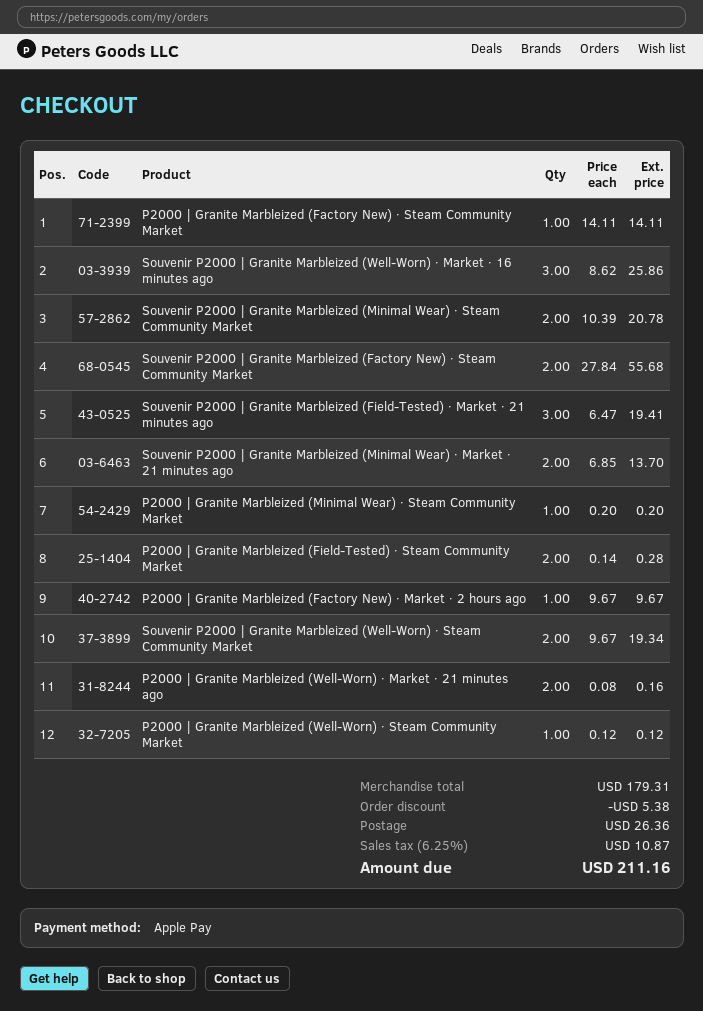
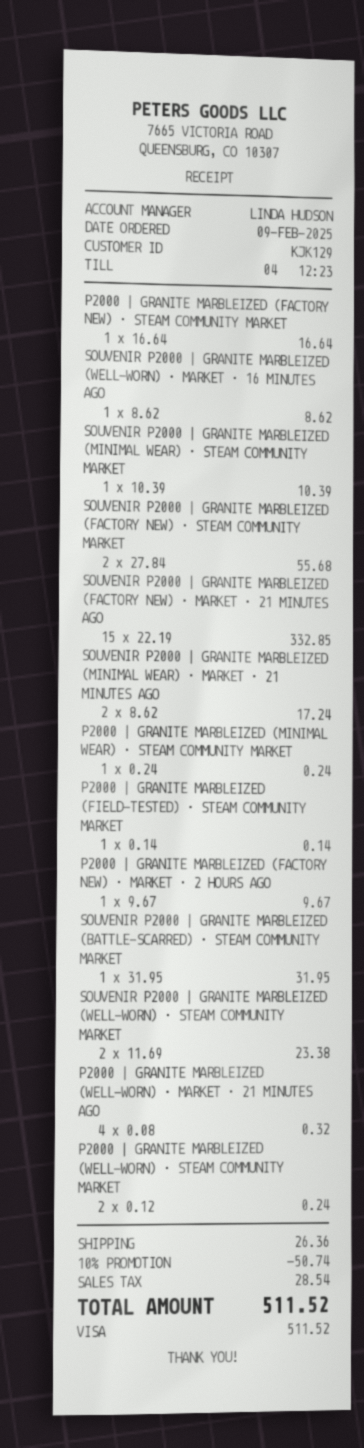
payment method: Apple Pay -> Visa
P2000 | Granite Marbleized (Factory New) · Steam Community Market: 1 x 14.11 = 14.11 -> 1 x 16.64 = 16.64
Souvenir P2000 | Granite Marbleized (Well-Worn) · Market · 16 minutes ago: 3 x 8.62 = 25.86 -> 1 x 8.62 = 8.62
Souvenir P2000 | Granite Marbleized (Minimal Wear) · Steam Community Market: 2 x 10.39 = 20.78 -> 1 x 10.39 = 10.39
Souvenir P2000 | Granite Marbleized (Field-Tested) · Market · 21 minutes ago: 3 x 6.47 = 19.41 -> none
Souvenir P2000 | Granite Marbleized (Minimal Wear) · Market · 21 minutes ago: 2 x 6.85 = 13.70 -> 2 x 8.62 = 17.24
P2000 | Granite Marbleized (Minimal Wear) · Steam Community Market: 1 x 0.20 = 0.20 -> 1 x 0.24 = 0.24
P2000 | Granite Marbleized (Field-Tested) · Steam Community Market: 2 x 0.14 = 0.28 -> 1 x 0.14 = 0.14
Souvenir P2000 | Granite Marbleized (Well-Worn) · Steam Community Market: 2 x 9.67 = 19.34 -> 2 x 11.69 = 23.38
P2000 | Granite Marbleized (Well-Worn) · Market · 21 minutes ago: 2 x 0.08 = 0.16 -> 4 x 0.08 = 0.32
P2000 | Granite Marbleized (Well-Worn) · Steam Community Market: 1 x 0.12 = 0.12 -> 2 x 0.12 = 0.24
SOUVENIR P2000 | GRANITE MARBLEIZED (FACTORY NEW) · MARKET · 21 MINUTES AGO: none -> 15 x 22.19 = 332.85
SOUVENIR P2000 | GRANITE MARBLEIZED (BATTLE-SCARRED) · STEAM COMMUNITY MARKET: none -> 1 x 31.95 = 31.95
discount: 5.38 -> 50.74
tax: 10.87 -> 28.54
total: 211.16 -> 511.52

